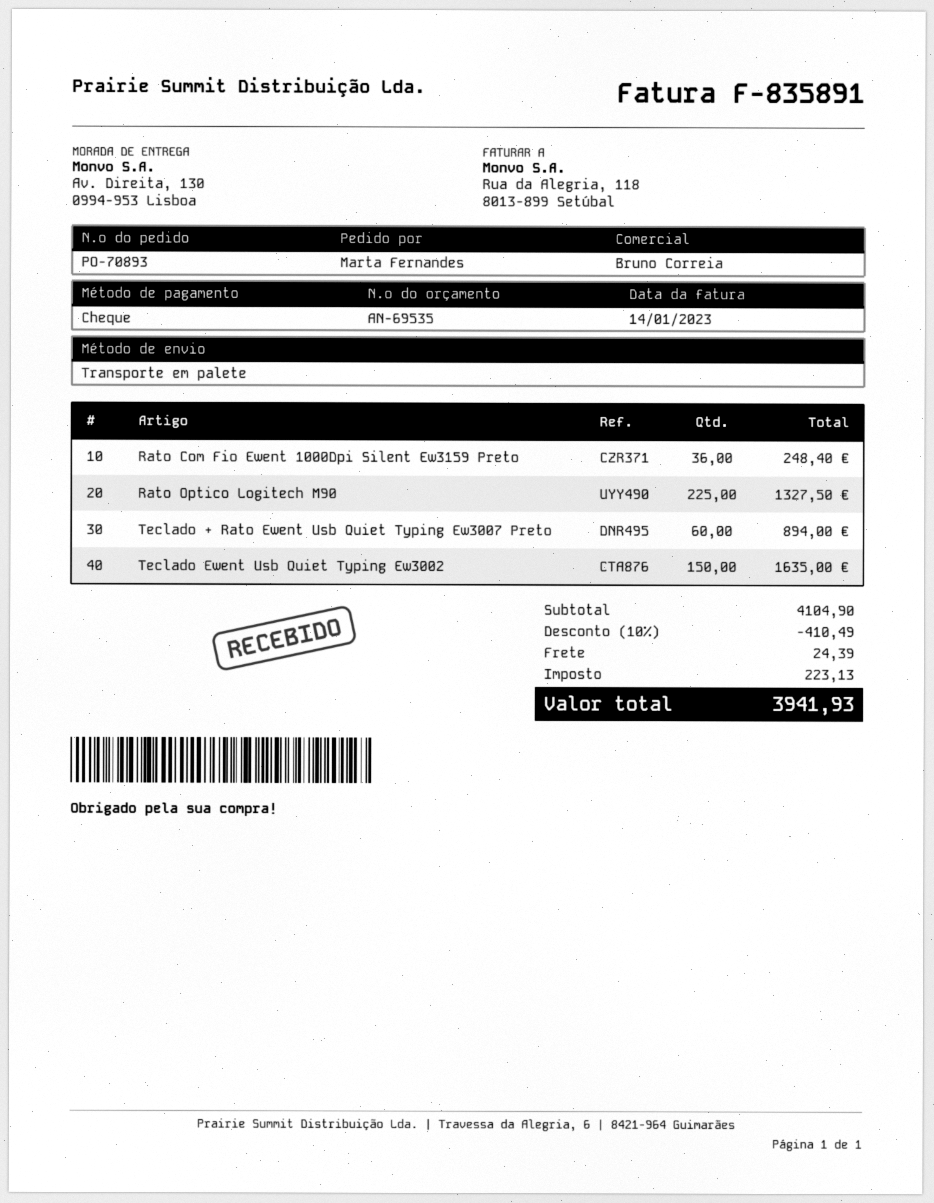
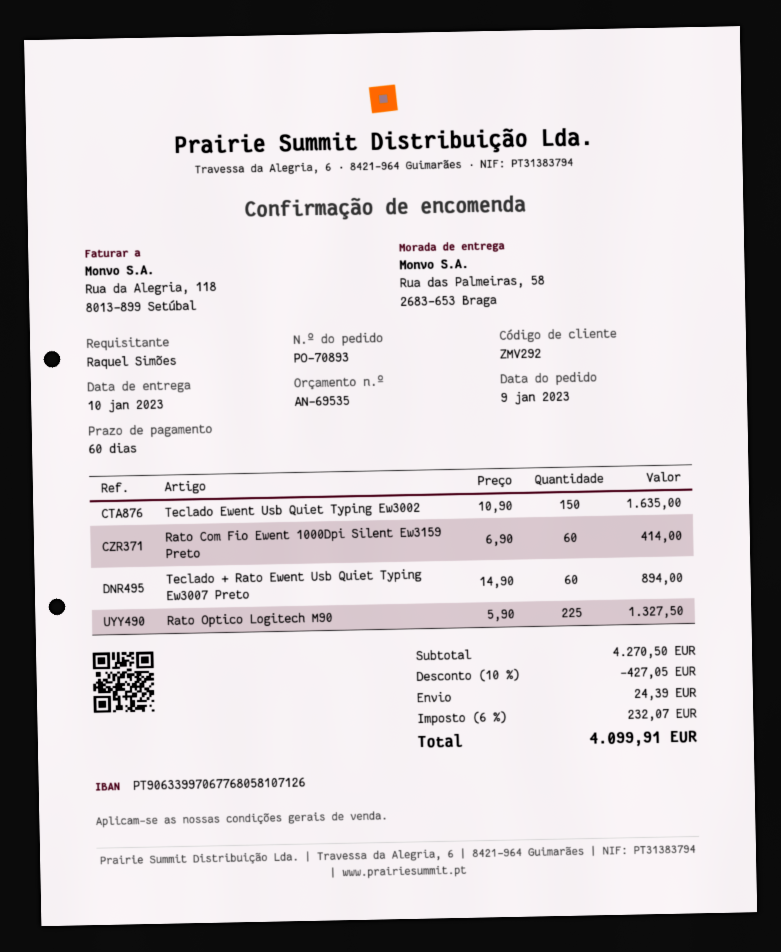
ordered by: Marta Fernandes -> Raquel Simões
ship to: Av. Direita, 130, 0994-953 Lisboa -> Rua das Palmeiras, 58, 2683-653 Braga
Rato Com Fio Ewent 1000Dpi Silent Ew3159 Preto: 36 for 248.40 -> 60 for 414.00
subtotal: 4104.90 -> 4270.50
discount: 10% = 410.49 -> 10% = 427.05
tax: 223.13 -> 232.07
total: 3941.93 -> 4099.91

